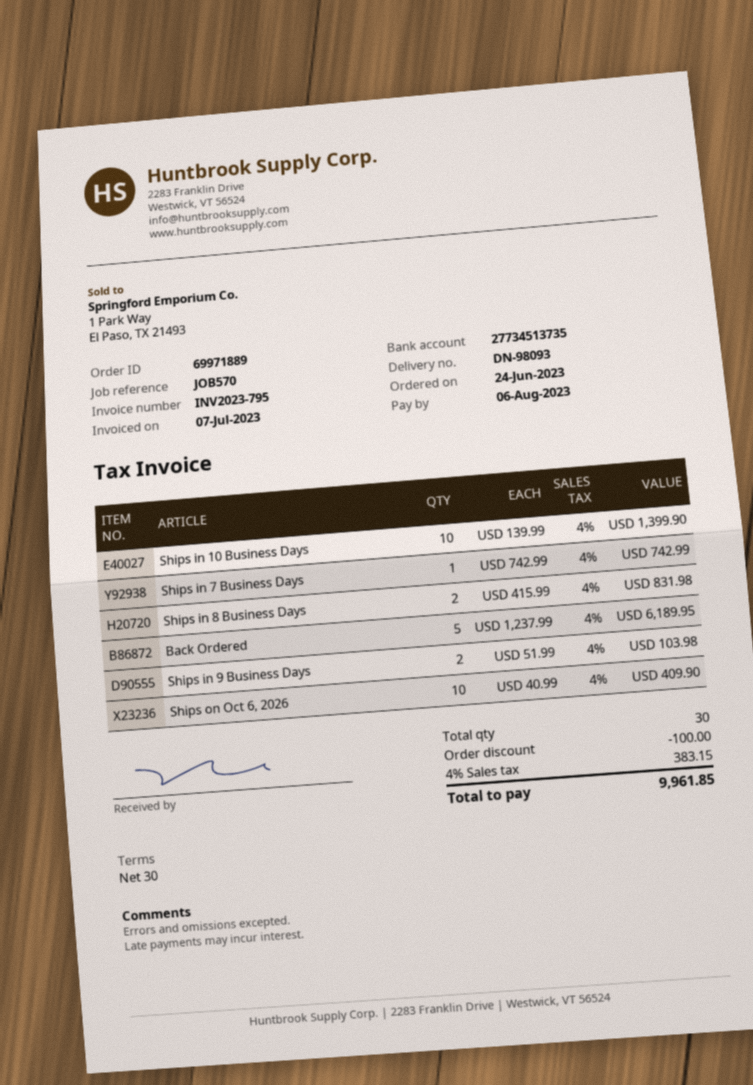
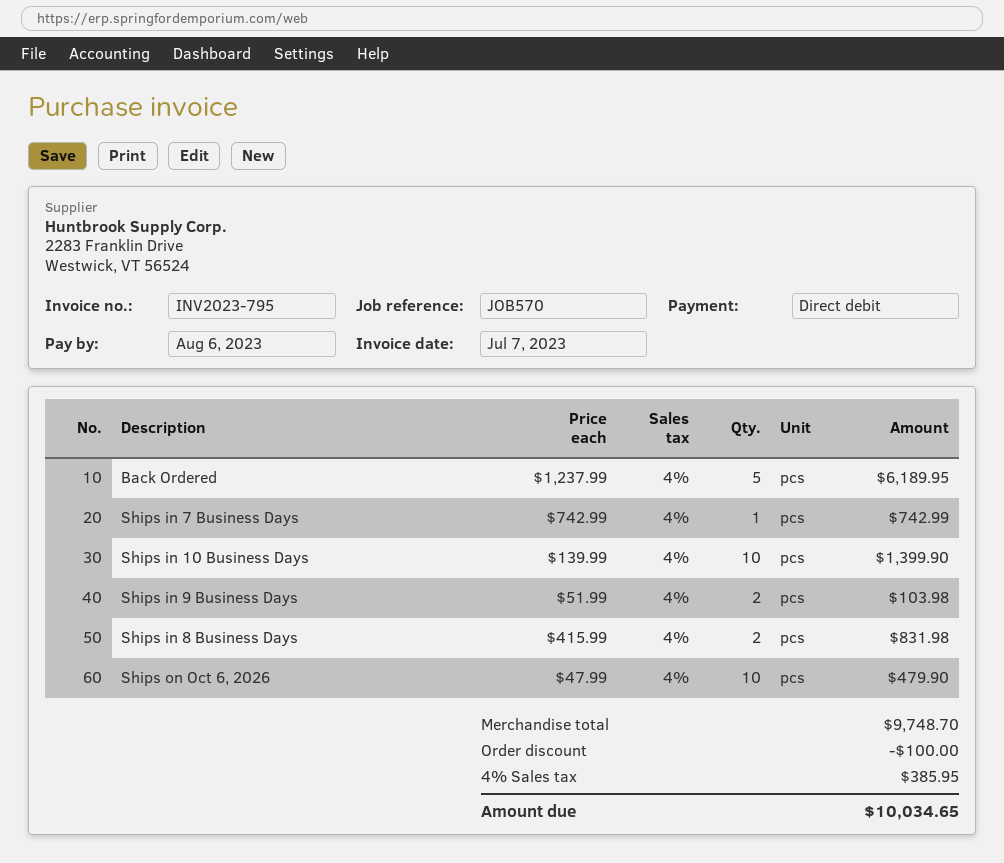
Ships on Oct 6, 2026: 10 x 40.99 = 409.90 -> 10 x 47.99 = 479.90
tax: 4% = 383.15 -> 4% = 385.95
total: 9961.85 -> 10034.65

